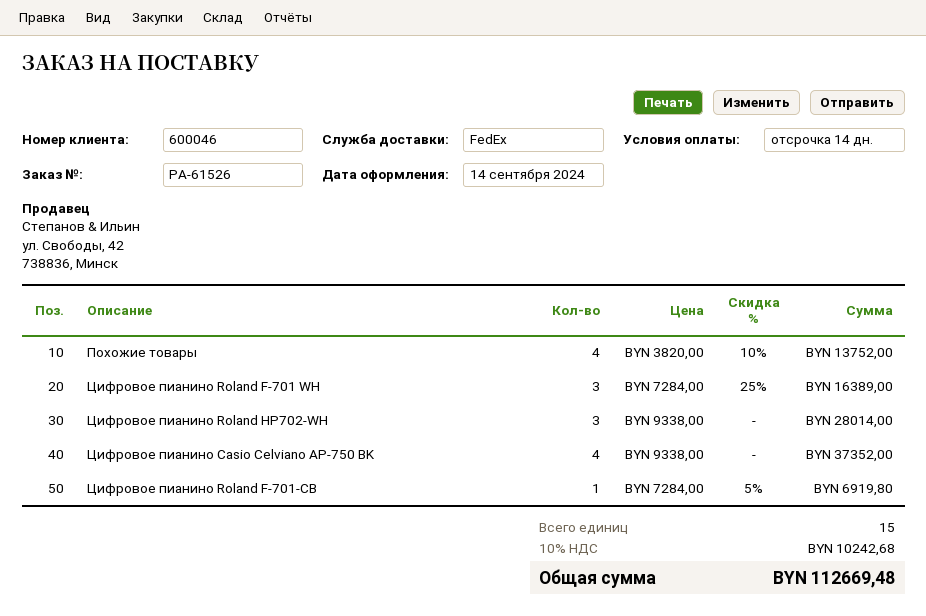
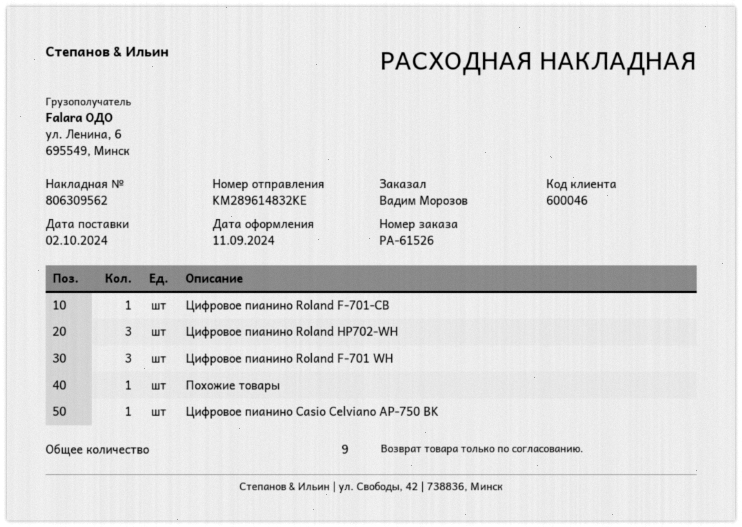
order date: 2024-09-14 -> 2024-09-11
Похожие товары: 4 -> 1
Цифровое пианино Casio Celviano AP-750 BK: 4 -> 1
total quantity: 15 -> 9

